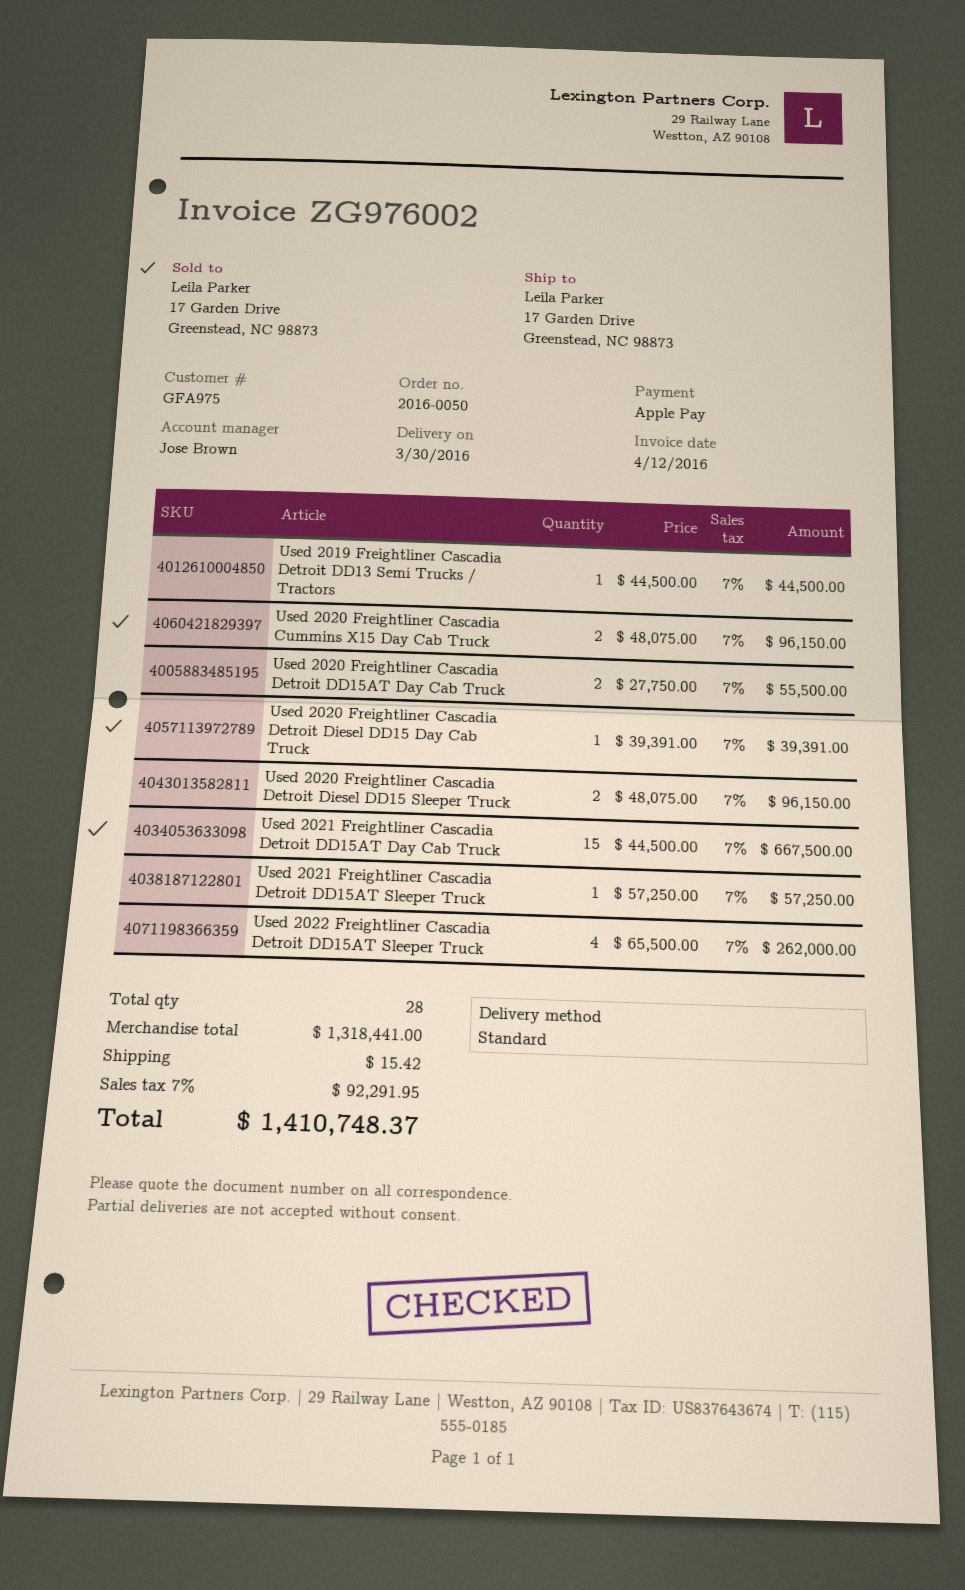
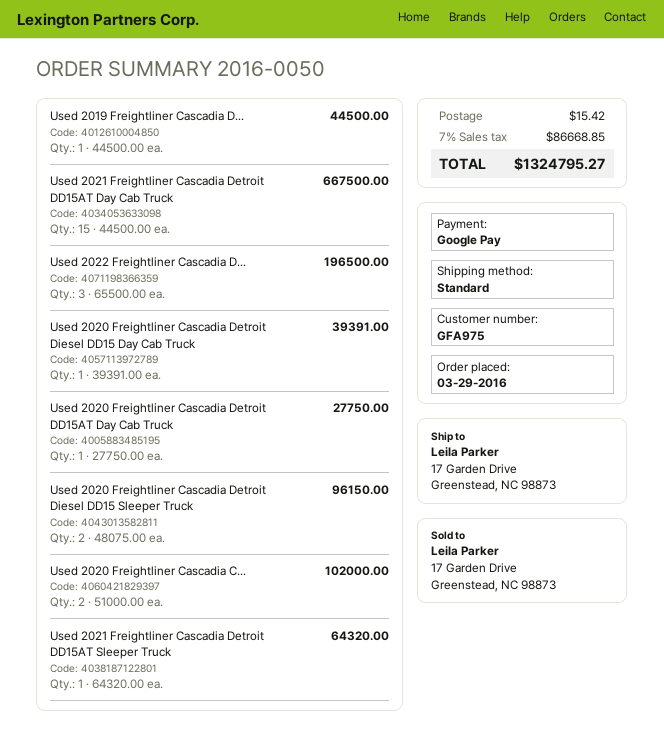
payment method: Apple Pay -> Google Pay
Used 2020 Freightliner Cascadia Cummins X15 Day Cab Truck: 2 x 48075.00 = 96150.00 -> 2 x 51000.00 = 102000.00
Used 2020 Freightliner Cascadia Detroit DD15AT Day Cab Truck: 2 x 27750.00 = 55500.00 -> 1 x 27750.00 = 27750.00
Used 2021 Freightliner Cascadia Detroit DD15AT Sleeper Truck: 1 x 57250.00 = 57250.00 -> 1 x 64320.00 = 64320.00
Used 2022 Freightliner Cascadia Detroit DD15AT Sleeper Truck: 4 x 65500.00 = 262000.00 -> 3 x 65500.00 = 196500.00
tax: 7% = 92291.95 -> 7% = 86668.85
total: 1410748.37 -> 1324795.27

